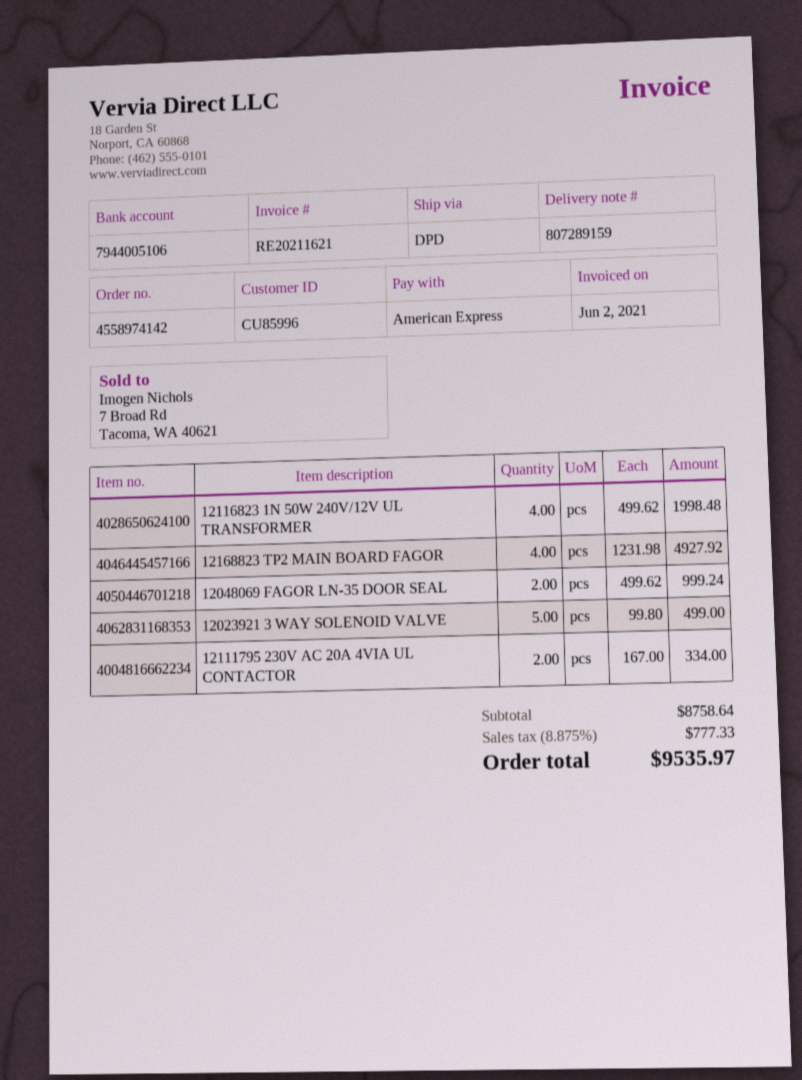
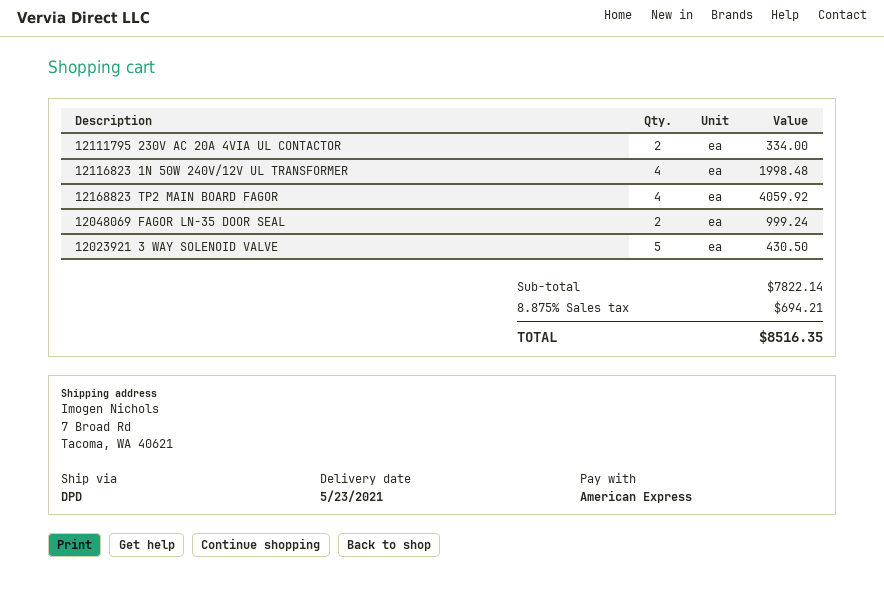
12168823 TP2 MAIN BOARD FAGOR: 4 for 4927.92 -> 4 for 4059.92
12023921 3 WAY SOLENOID VALVE: 5 for 499.00 -> 5 for 430.50
subtotal: 8758.64 -> 7822.14
tax: 8.875% = 777.33 -> 8.875% = 694.21
total: 9535.97 -> 8516.35

